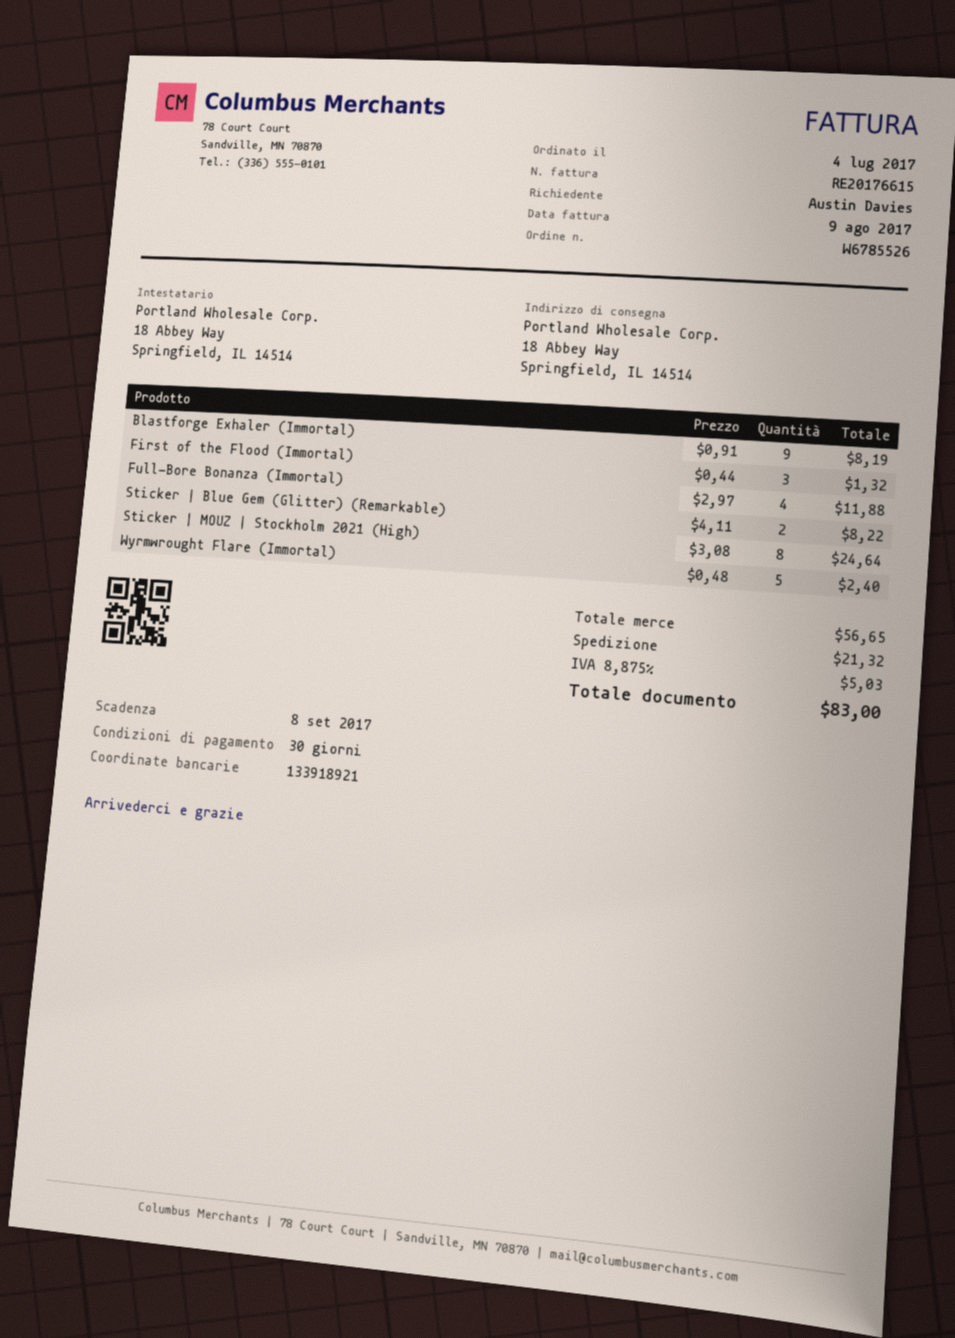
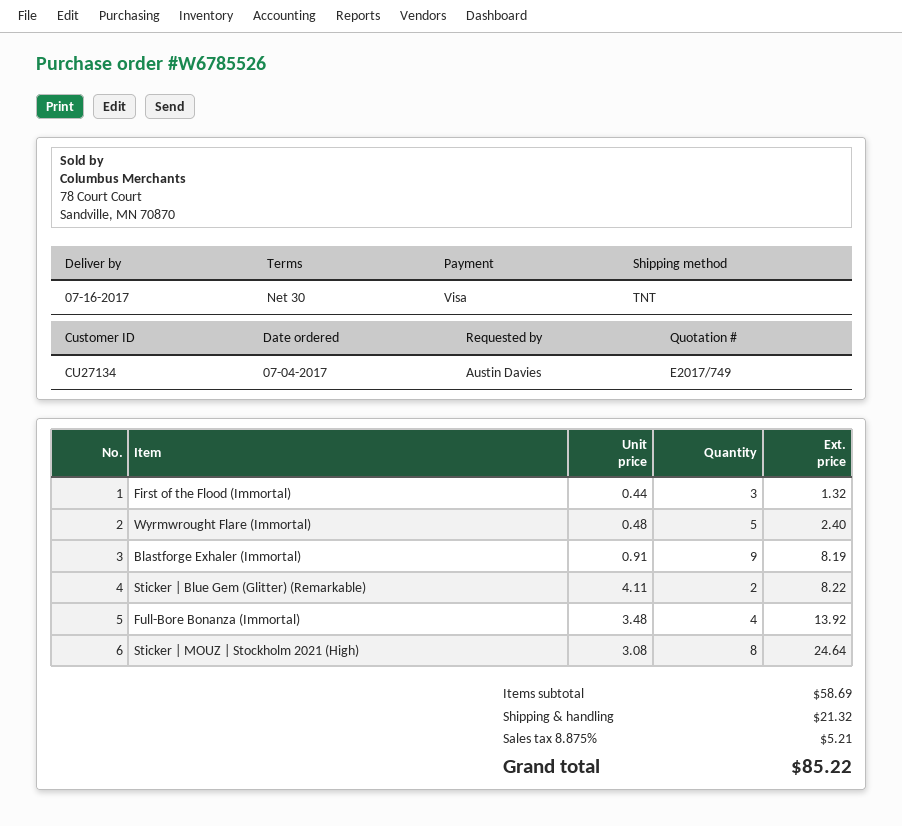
Full-Bore Bonanza (Immortal): 4 x 2.97 = 11.88 -> 4 x 3.48 = 13.92
subtotal: 56.65 -> 58.69
tax: 8.875% = 5.03 -> 8.875% = 5.21
total: 83.00 -> 85.22

